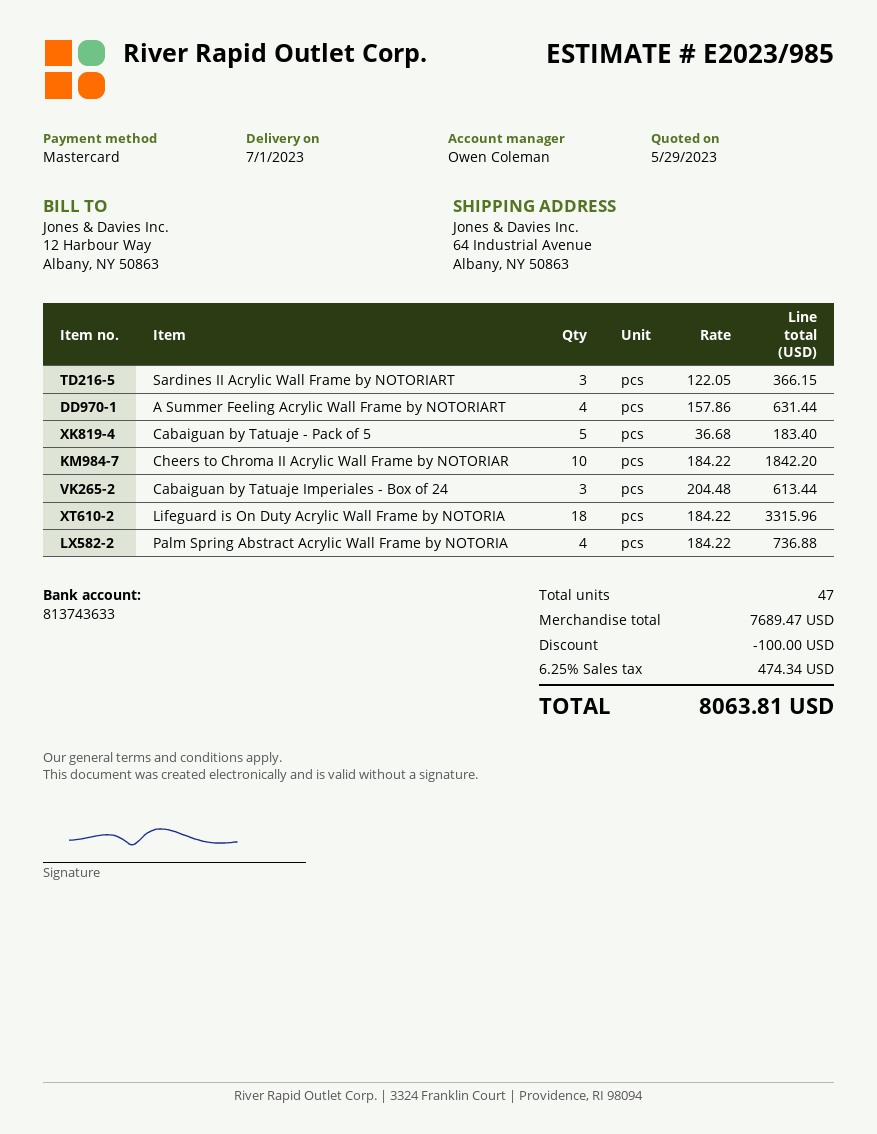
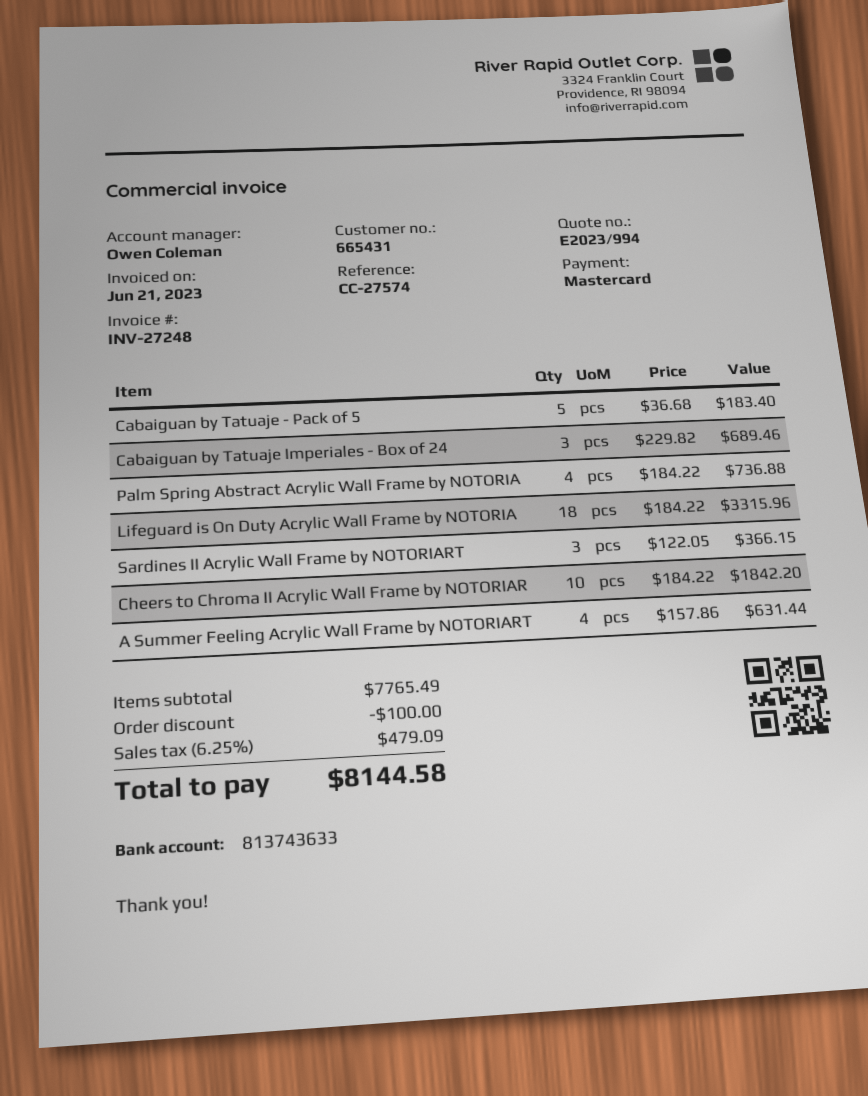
quote number: E2023/985 -> E2023/994
Cabaiguan by Tatuaje Imperiales - Box of 24: 3 x 204.48 = 613.44 -> 3 x 229.82 = 689.46
subtotal: 7689.47 -> 7765.49
tax: 6.25% = 474.34 -> 6.25% = 479.09
total: 8063.81 -> 8144.58

